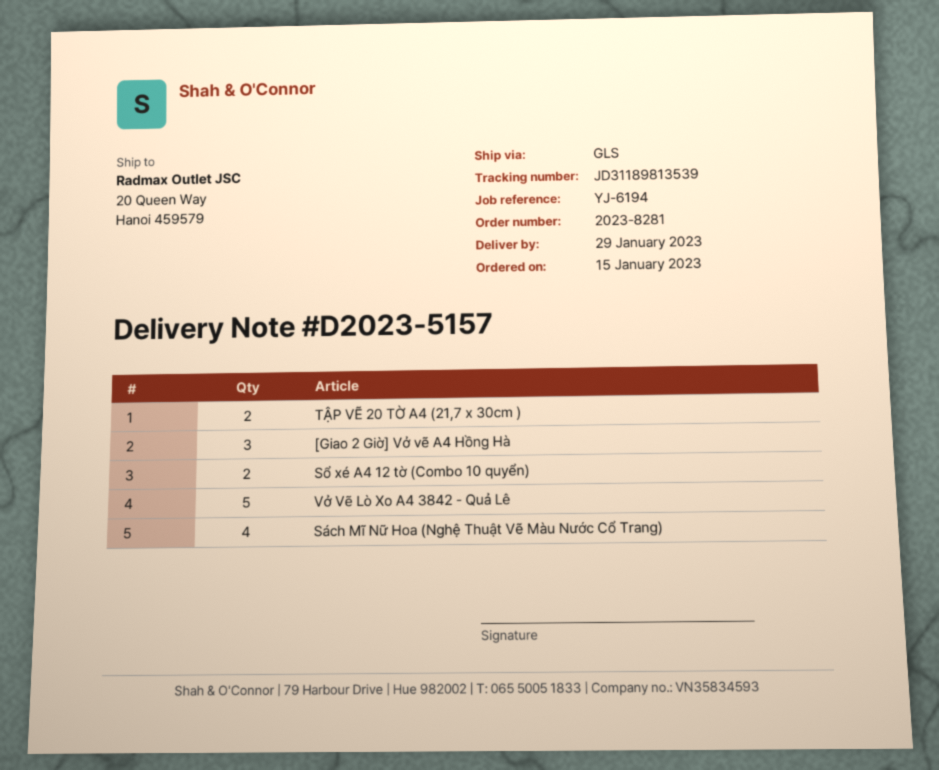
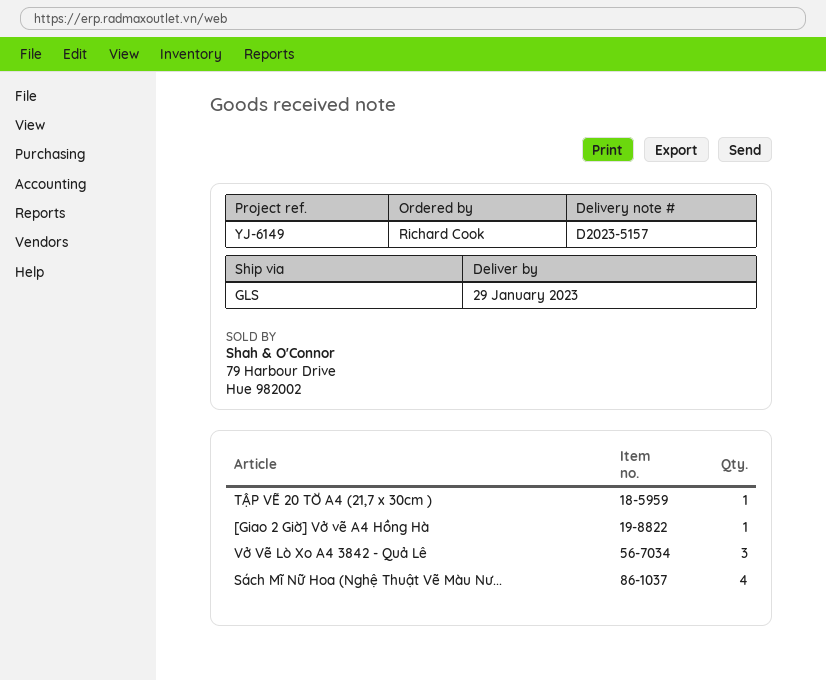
reference: YJ-6194 -> YJ-6149
TẬP VẼ 20 TỜ A4 (21,7 x 30cm ): 2 -> 1
[Giao 2 Giờ] Vở vẽ A4 Hồng Hà: 3 -> 1
Sổ xé A4 12 tờ (Combo 10 quyển): 2 -> none
Vở Vẽ Lò Xo A4 3842 - Quả Lê: 5 -> 3

